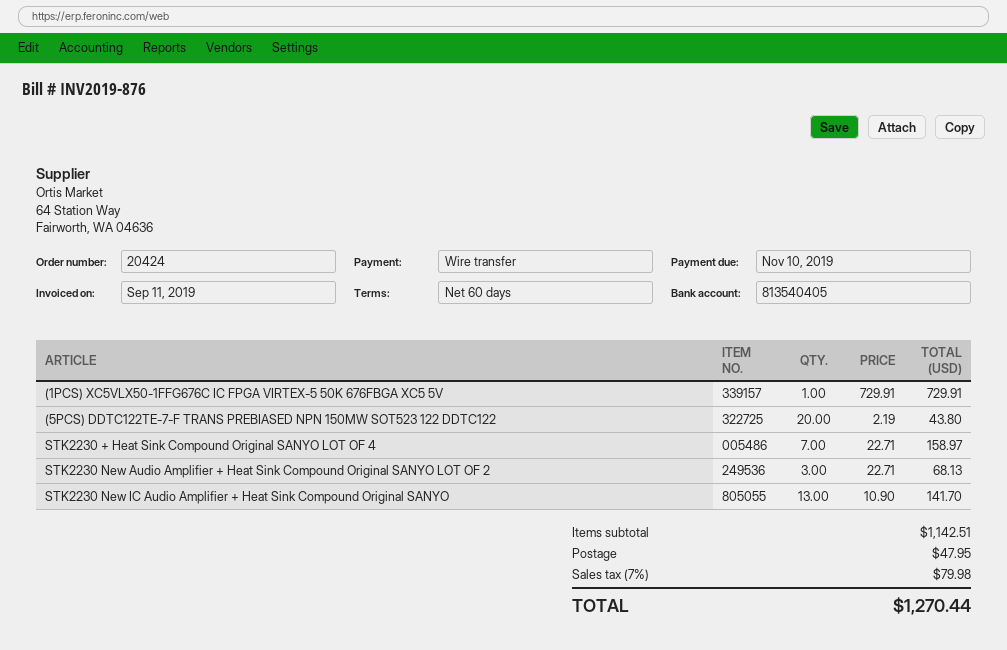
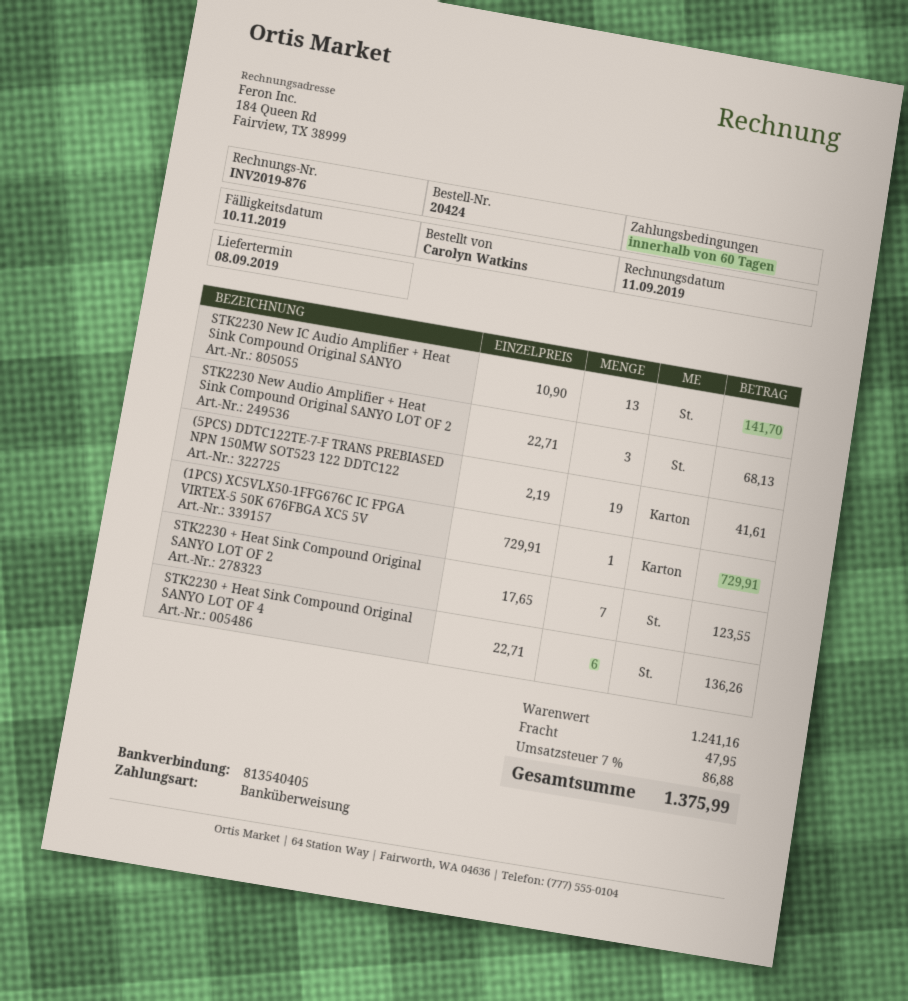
(5PCS) DDTC122TE-7-F TRANS PREBIASED NPN 150MW SOT523 122 DDTC122: 20 x 2.19 = 43.80 -> 19 x 2.19 = 41.61
STK2230 + Heat Sink Compound Original SANYO LOT OF 4: 7 x 22.71 = 158.97 -> 6 x 22.71 = 136.26
STK2230 + Heat Sink Compound Original SANYO LOT OF 2: none -> 7 x 17.65 = 123.55
subtotal: 1142.51 -> 1241.16
tax: 7% = 79.98 -> 7% = 86.88
total: 1270.44 -> 1375.99

